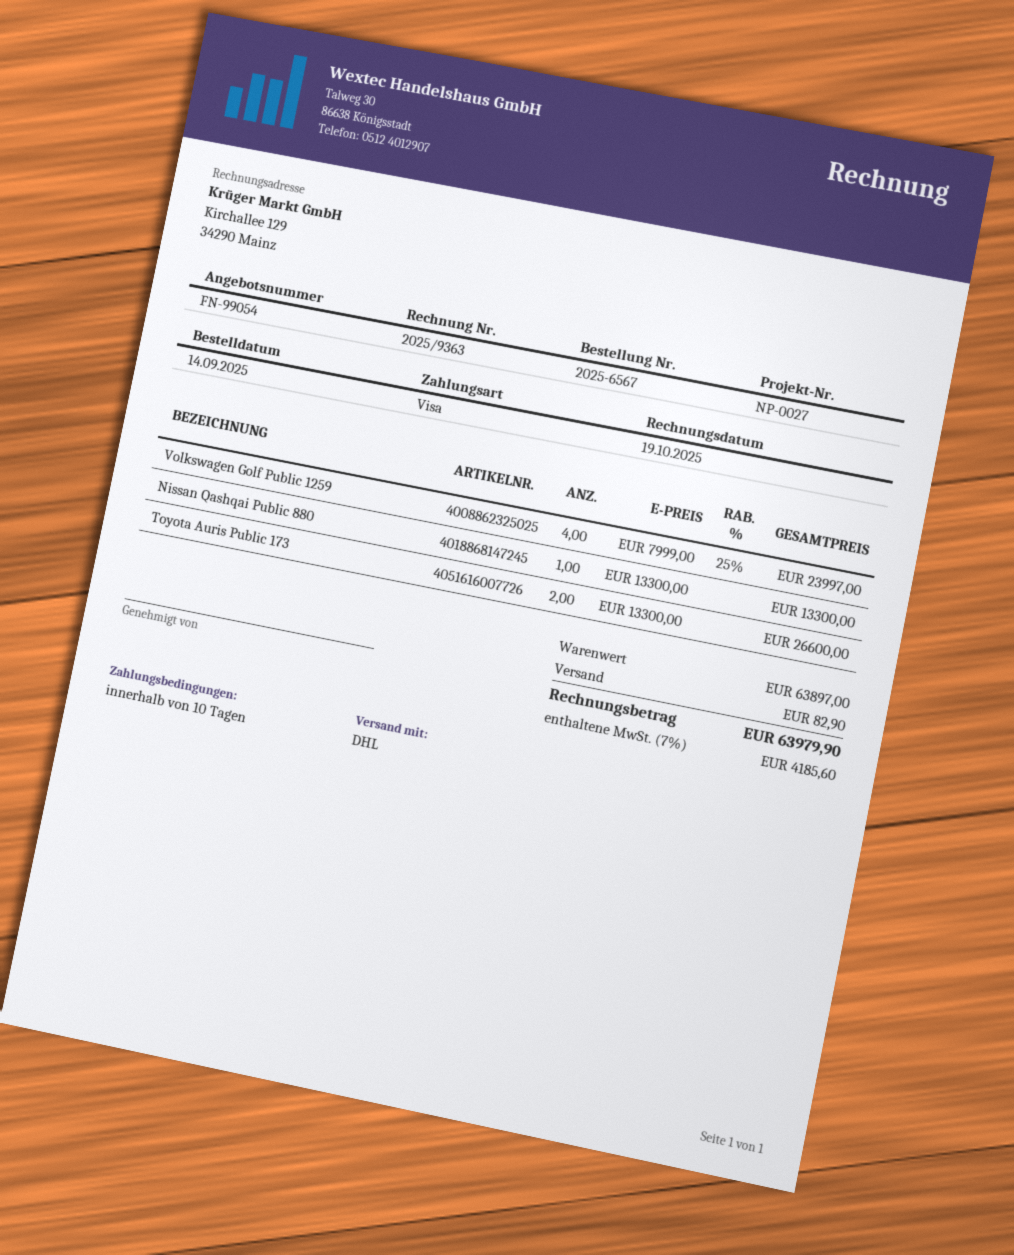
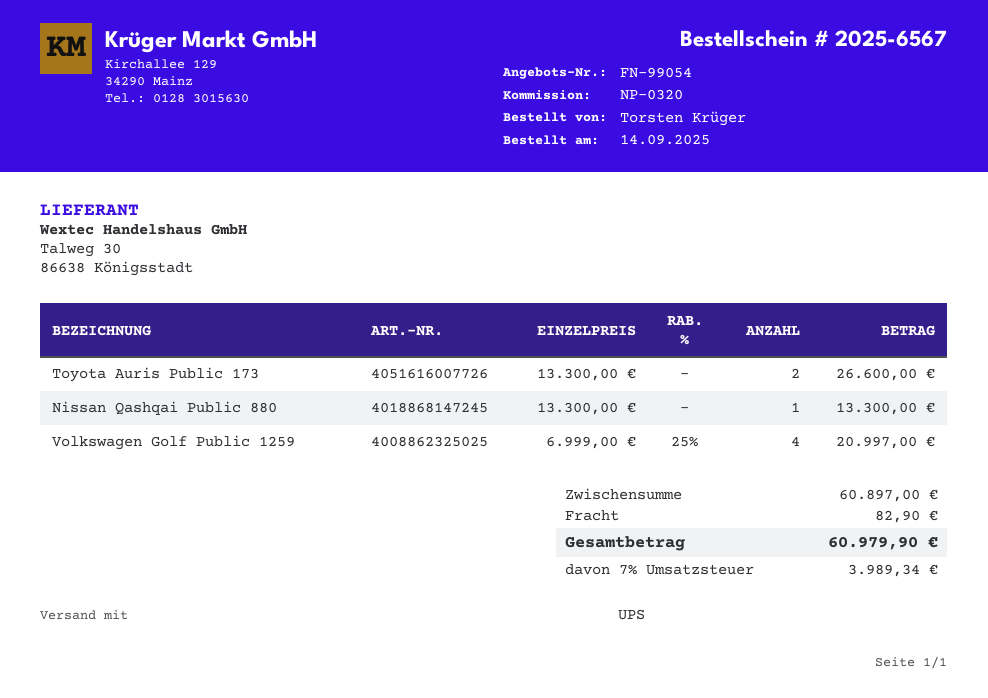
reference: NP-0027 -> NP-0320
shipping method: DHL -> UPS
Volkswagen Golf Public 1259: 4 x 7999.00 - 25% = 23997.00 -> 4 x 6999.00 - 25% = 20997.00
subtotal: 63897.00 -> 60897.00
tax: 7% = 4185.60 -> 7% = 3989.34
total: 63979.90 -> 60979.90

